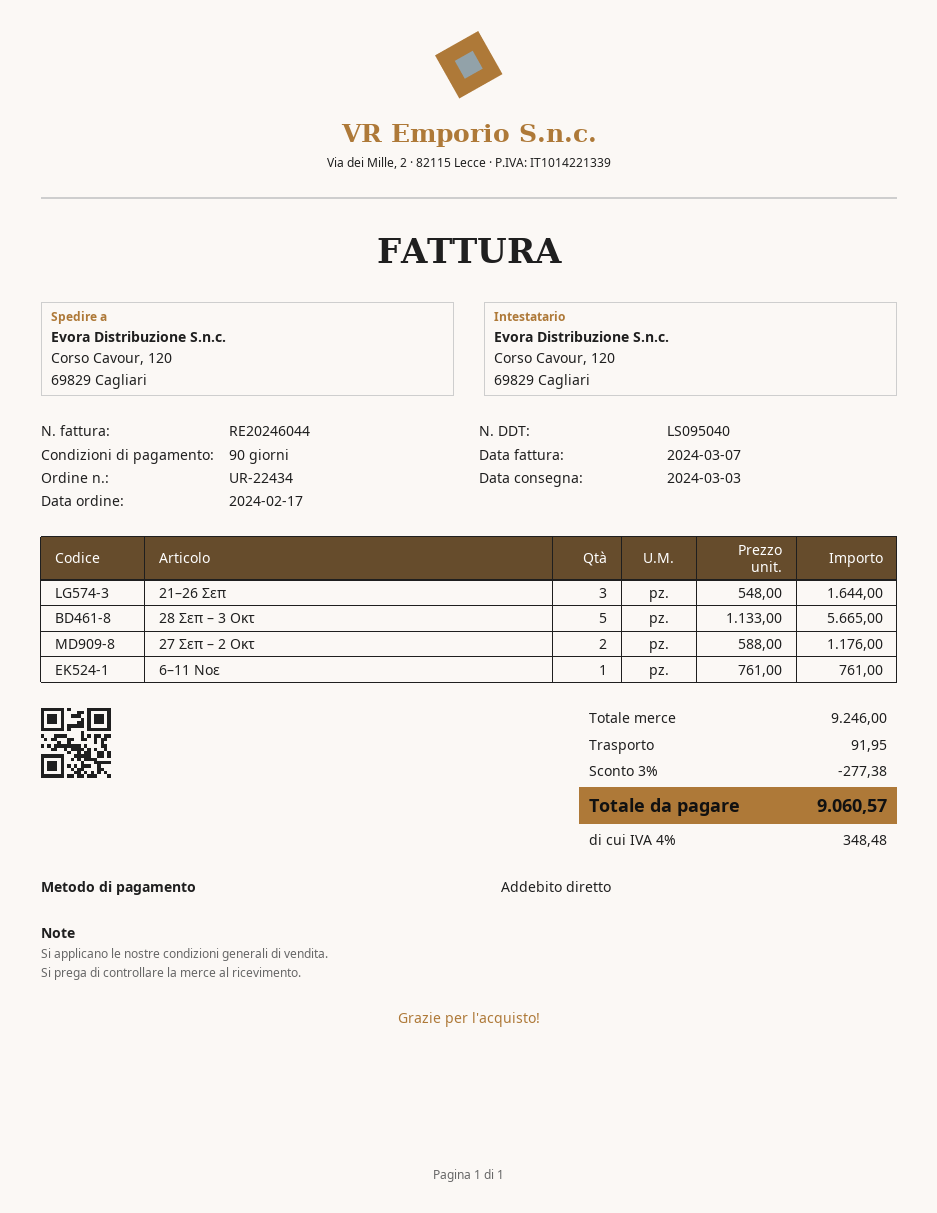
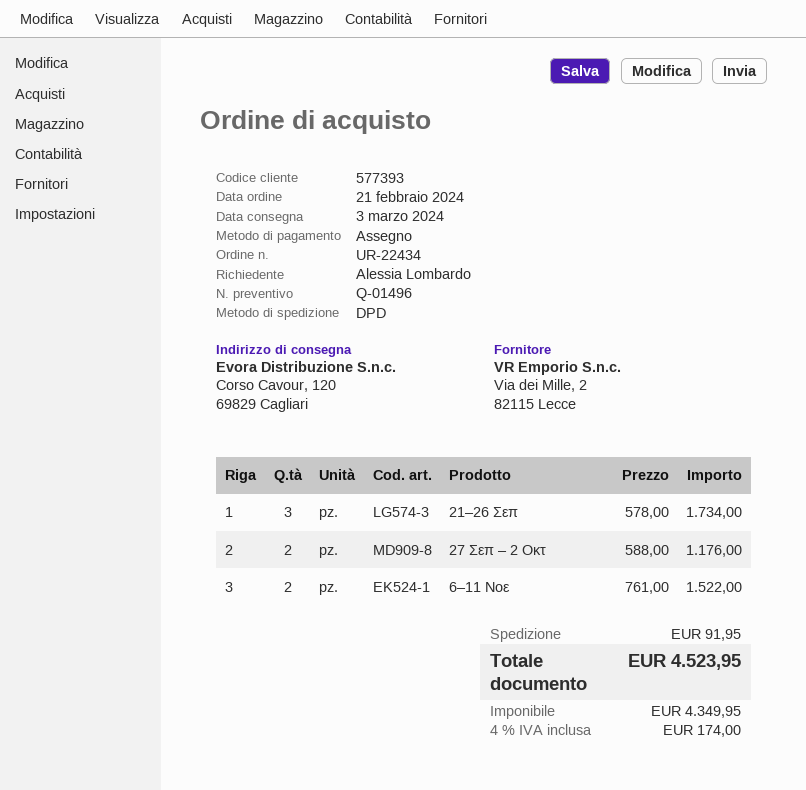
order date: 2024-02-17 -> 2024-02-21
payment method: direct debit -> cheque
21–26 Σεπ: 3 x 548.00 = 1644.00 -> 3 x 578.00 = 1734.00
28 Σεπ – 3 Οκτ: 5 x 1133.00 = 5665.00 -> none
6–11 Νοε: 1 x 761.00 = 761.00 -> 2 x 761.00 = 1522.00
discount: 3% = 277.38 -> none
tax: 4% = 348.48 -> 4% = 174.00
total: 9060.57 -> 4523.95

